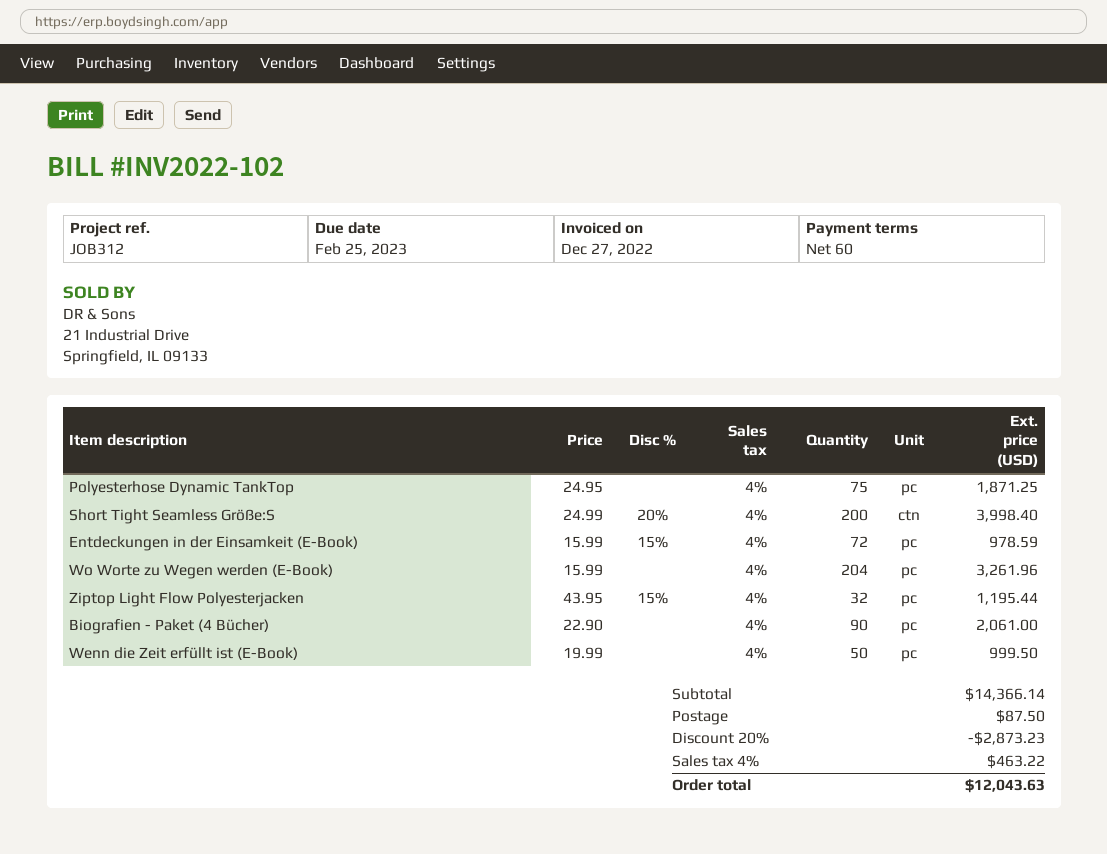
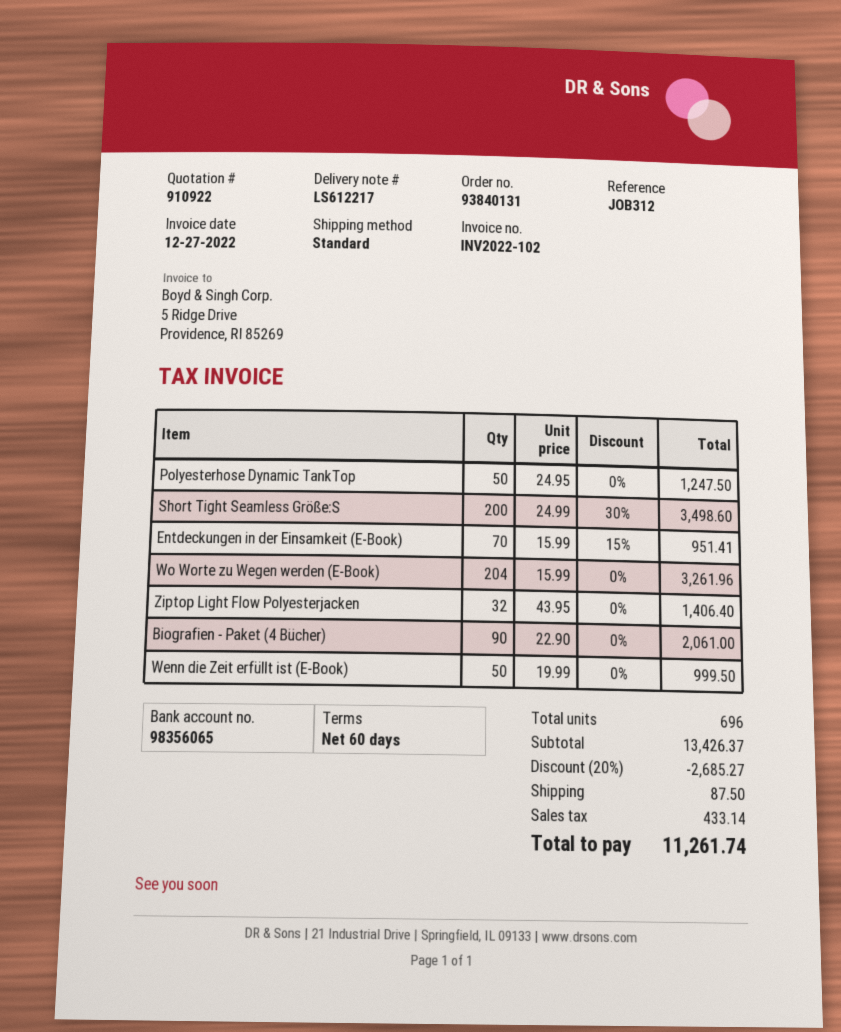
Polyesterhose Dynamic TankTop: 75 x 24.95 = 1871.25 -> 50 x 24.95 = 1247.50
Short Tight Seamless Größe:S: 200 x 24.99 - 20% = 3998.40 -> 200 x 24.99 - 30% = 3498.60
Entdeckungen in der Einsamkeit (E-Book): 72 x 15.99 - 15% = 978.59 -> 70 x 15.99 - 15% = 951.41
Ziptop Light Flow Polyesterjacken: 32 x 43.95 - 15% = 1195.44 -> 32 x 43.95 = 1406.40
subtotal: 14366.14 -> 13426.37
discount: 20% = 2873.23 -> 20% = 2685.27
tax: 463.22 -> 433.14
total: 12043.63 -> 11261.74

